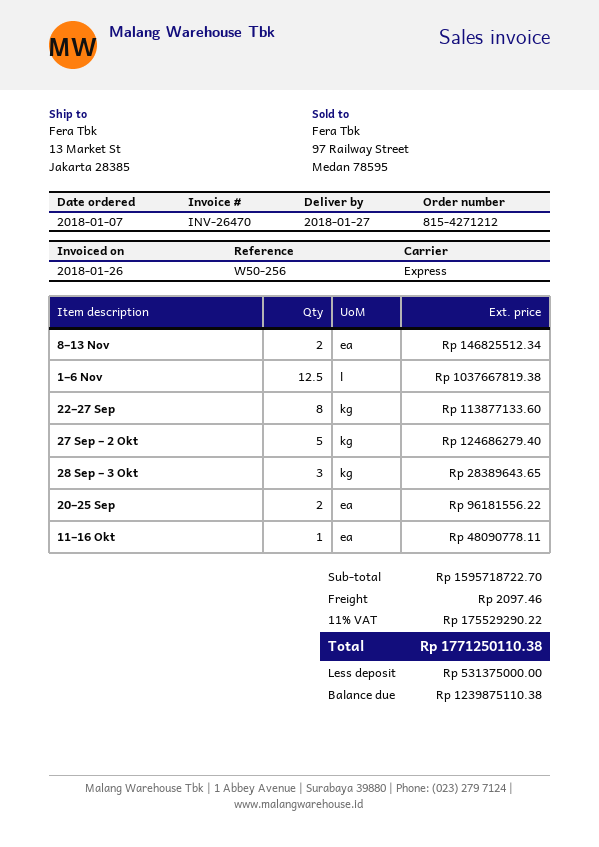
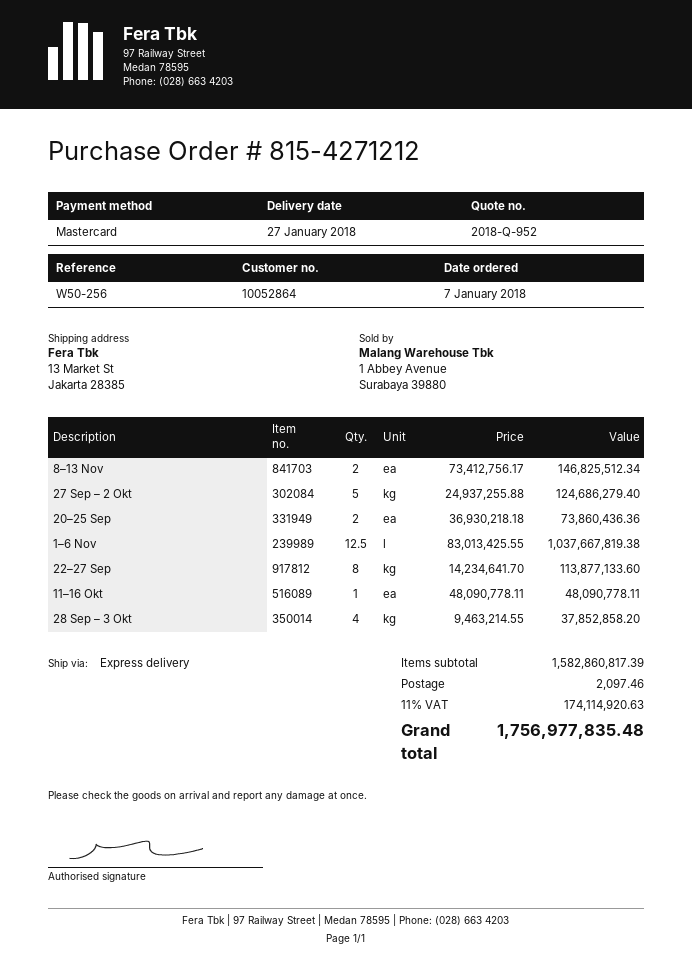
28 Sep – 3 Okt: 3 for 28389643.65 -> 4 for 37852858.20
20–25 Sep: 2 for 96181556.22 -> 2 for 73860436.36
subtotal: 1595718722.70 -> 1582860817.39
tax: 11% = 175529290.22 -> 11% = 174114920.63
total: 1771250110.38 -> 1756977835.48

